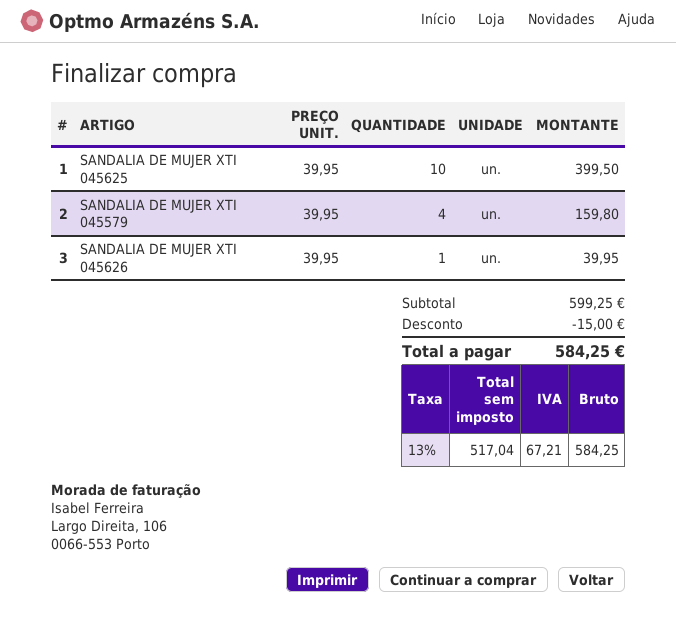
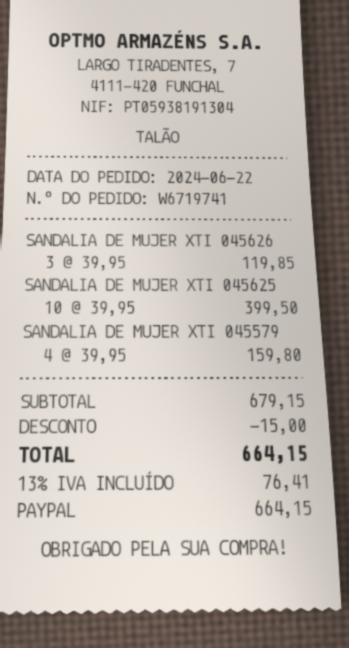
SANDALIA DE MUJER XTI 045626: 1 x 39.95 = 39.95 -> 3 x 39.95 = 119.85
subtotal: 599.25 -> 679.15
tax: 13% = 67.21 -> 13% = 76.41
total: 584.25 -> 664.15

